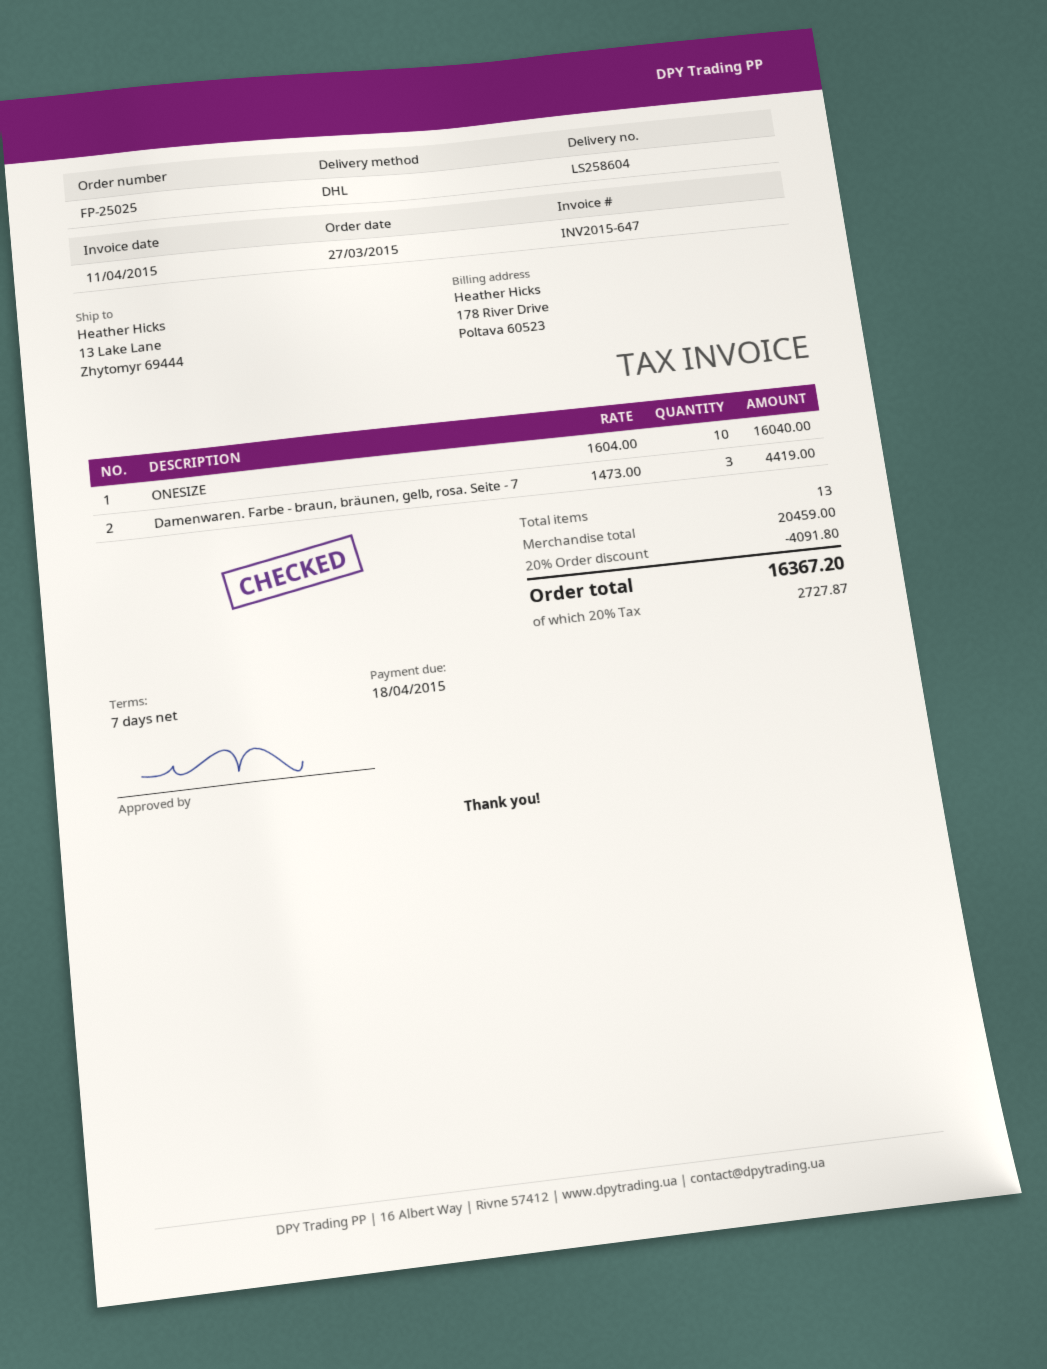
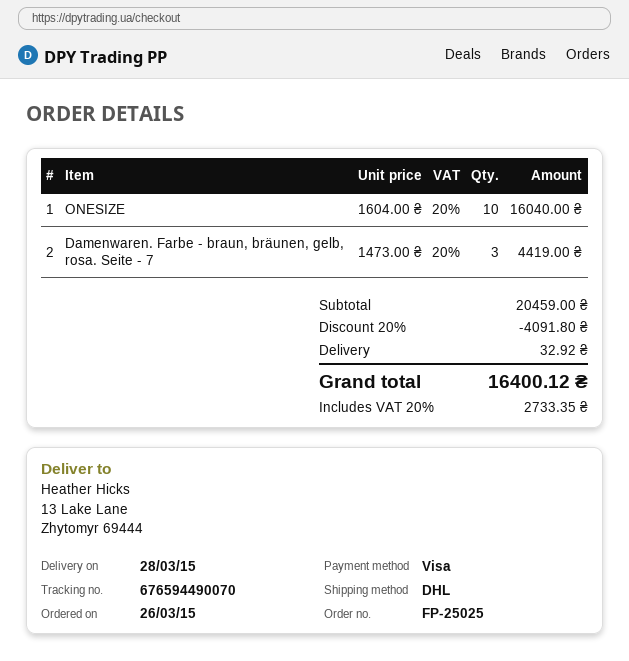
order date: 2015-03-27 -> 2015-03-26
shipping: none -> 32.92
tax: 20% = 2727.87 -> 20% = 2733.35
total: 16367.20 -> 16400.12

